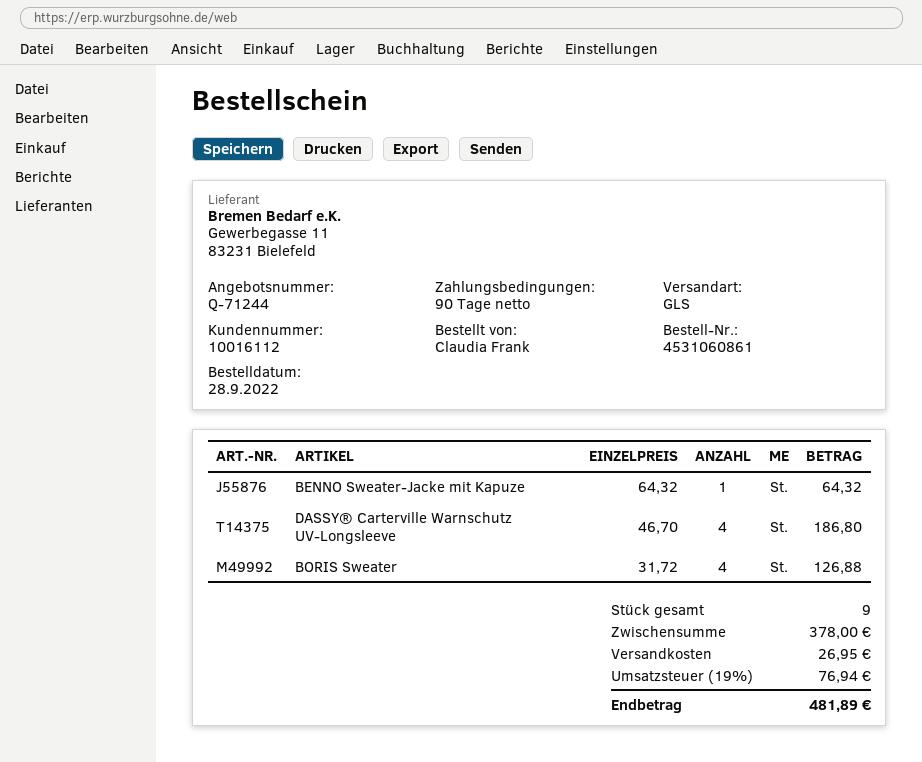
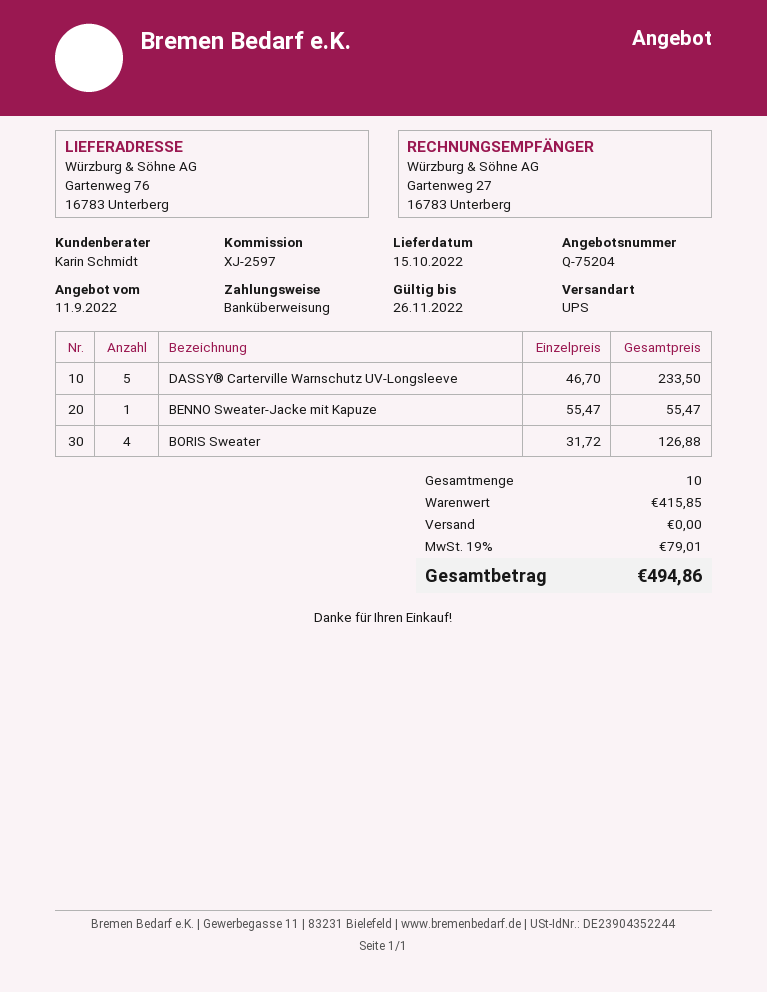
quote number: Q-71244 -> Q-75204
shipping method: GLS -> UPS
BENNO Sweater-Jacke mit Kapuze: 1 x 64.32 = 64.32 -> 1 x 55.47 = 55.47
DASSY® Carterville Warnschutz UV-Longsleeve: 4 x 46.70 = 186.80 -> 5 x 46.70 = 233.50
total quantity: 9 -> 10
subtotal: 378.00 -> 415.85
shipping: 26.95 -> 0.00
tax: 19% = 76.94 -> 19% = 79.01
total: 481.89 -> 494.86

